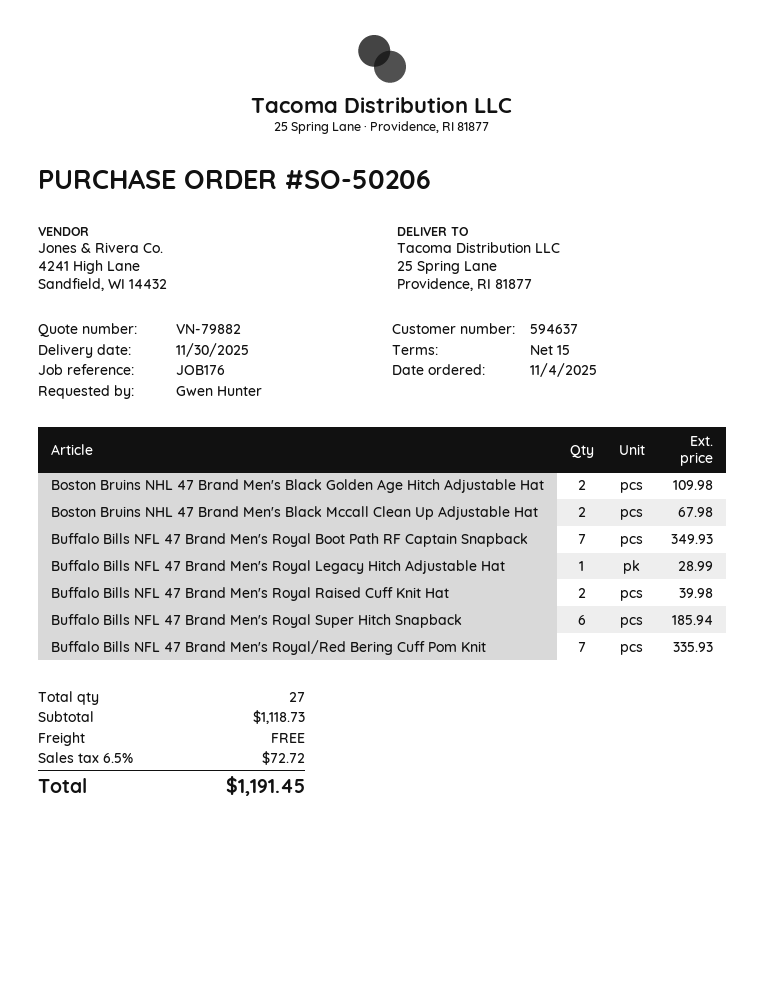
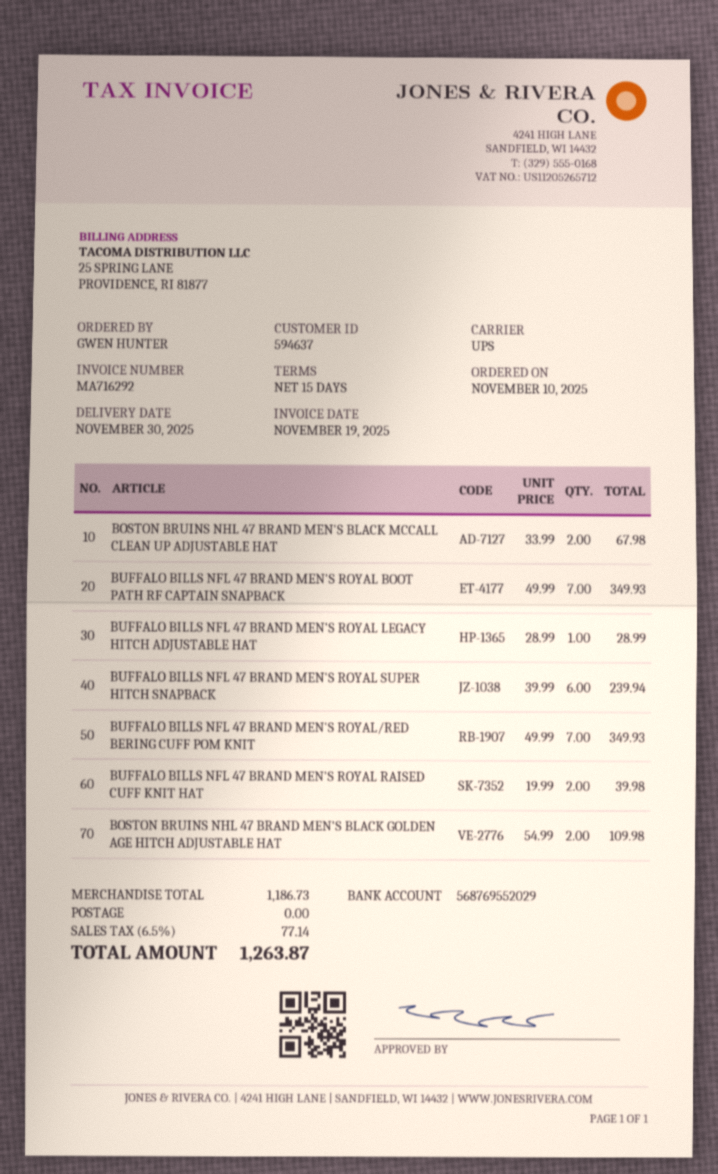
order date: 2025-11-04 -> 2025-11-10
Buffalo Bills NFL 47 Brand Men's Royal Super Hitch Snapback: 6 for 185.94 -> 6 for 239.94
Buffalo Bills NFL 47 Brand Men's Royal/Red Bering Cuff Pom Knit: 7 for 335.93 -> 7 for 349.93
subtotal: 1118.73 -> 1186.73
tax: 6.5% = 72.72 -> 6.5% = 77.14
total: 1191.45 -> 1263.87

